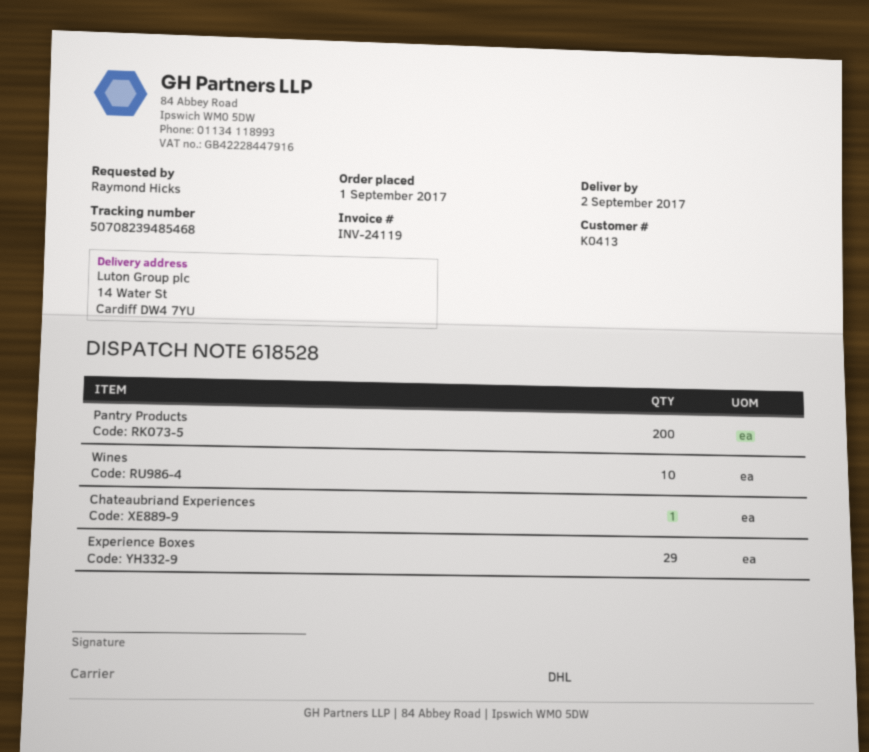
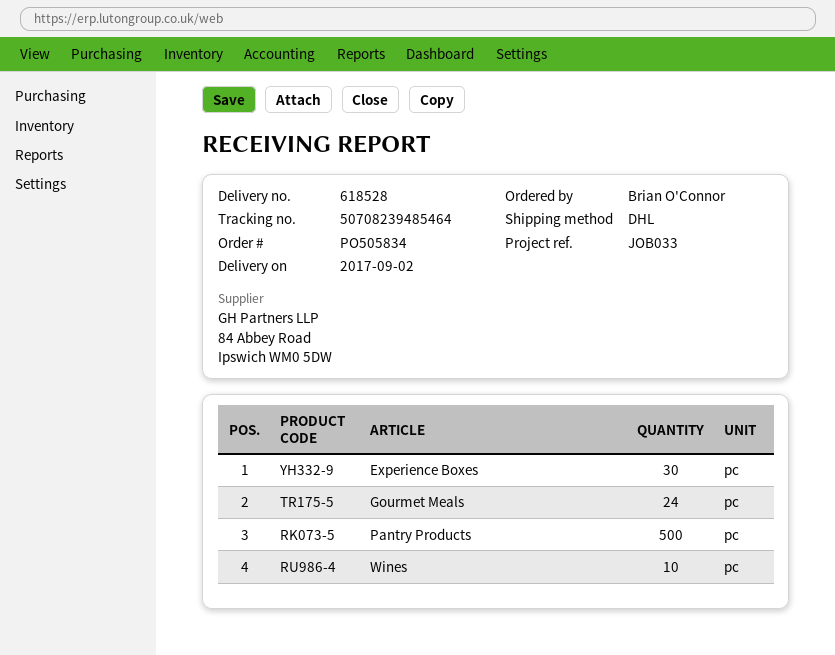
ordered by: Raymond Hicks -> Brian O'Connor
tracking number: 50708239485468 -> 50708239485464
Pantry Products: 200 -> 500
Chateaubriand Experiences: 1 -> none
Experience Boxes: 29 -> 30
Gourmet Meals: none -> 24

